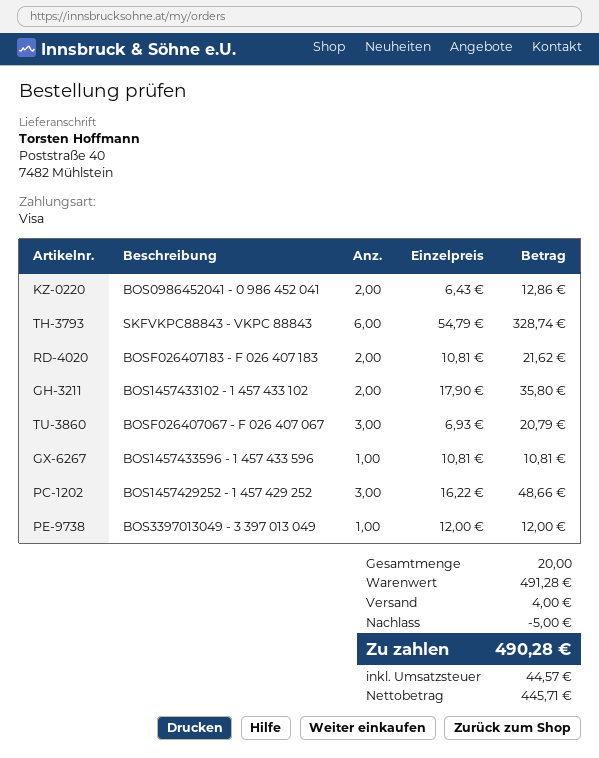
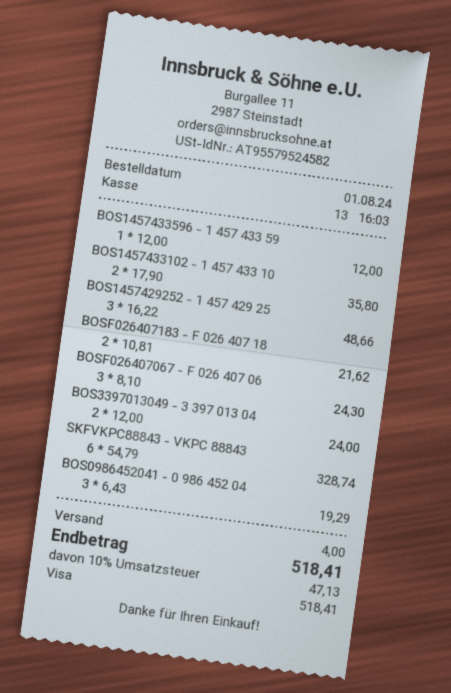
BOS0986452041 - 0 986 452 041: 2 x 6.43 = 12.86 -> 3 x 6.43 = 19.29
BOSF026407067 - F 026 407 067: 3 x 6.93 = 20.79 -> 3 x 8.10 = 24.30
BOS1457433596 - 1 457 433 596: 1 x 10.81 = 10.81 -> 1 x 12.00 = 12.00
BOS3397013049 - 3 397 013 049: 1 x 12.00 = 12.00 -> 2 x 12.00 = 24.00
discount: 5.00 -> none
tax: 44.57 -> 47.13
total: 490.28 -> 518.41

